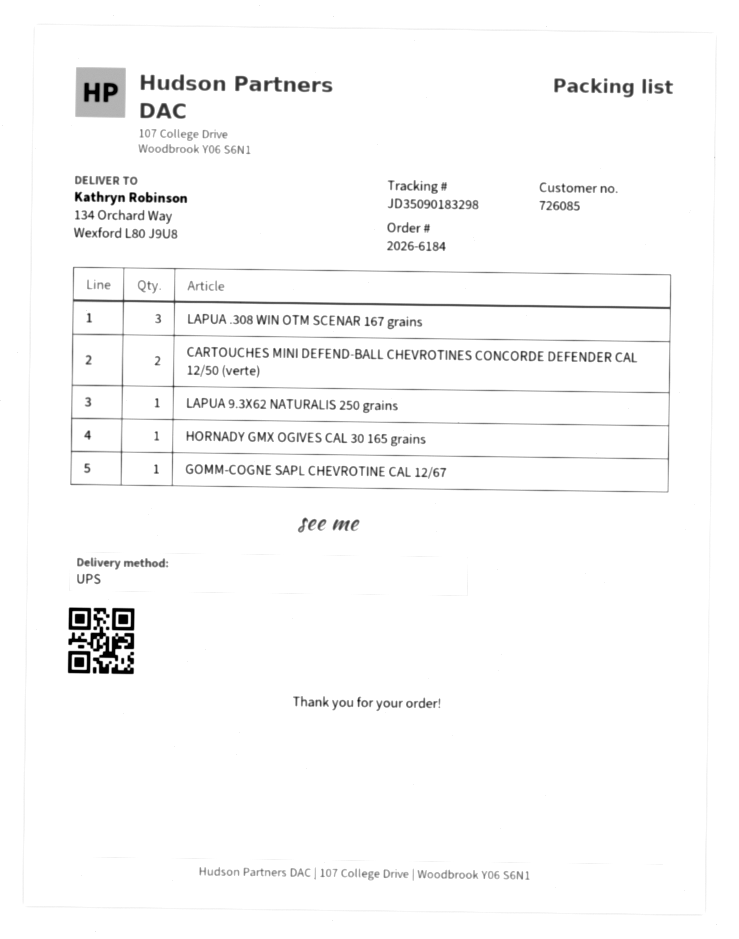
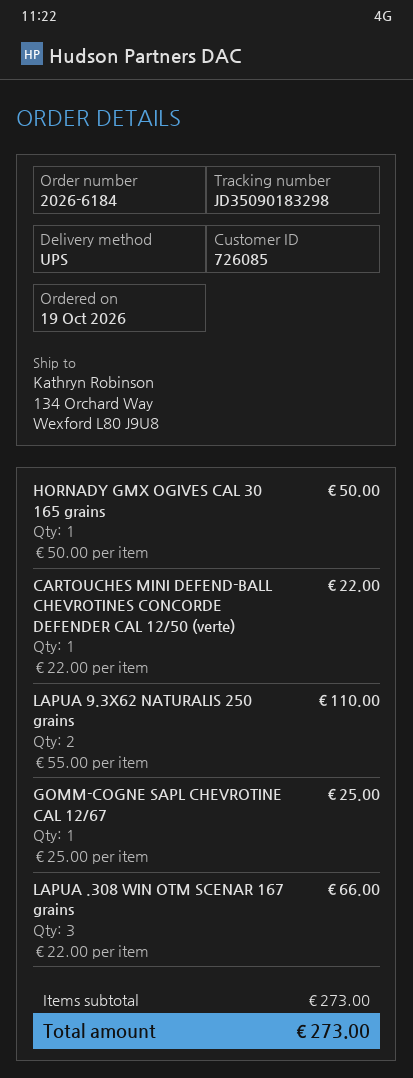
CARTOUCHES MINI DEFEND-BALL CHEVROTINES CONCORDE DEFENDER CAL 12/50 (verte): 2 -> 1
LAPUA 9.3X62 NATURALIS 250 grains: 1 -> 2

